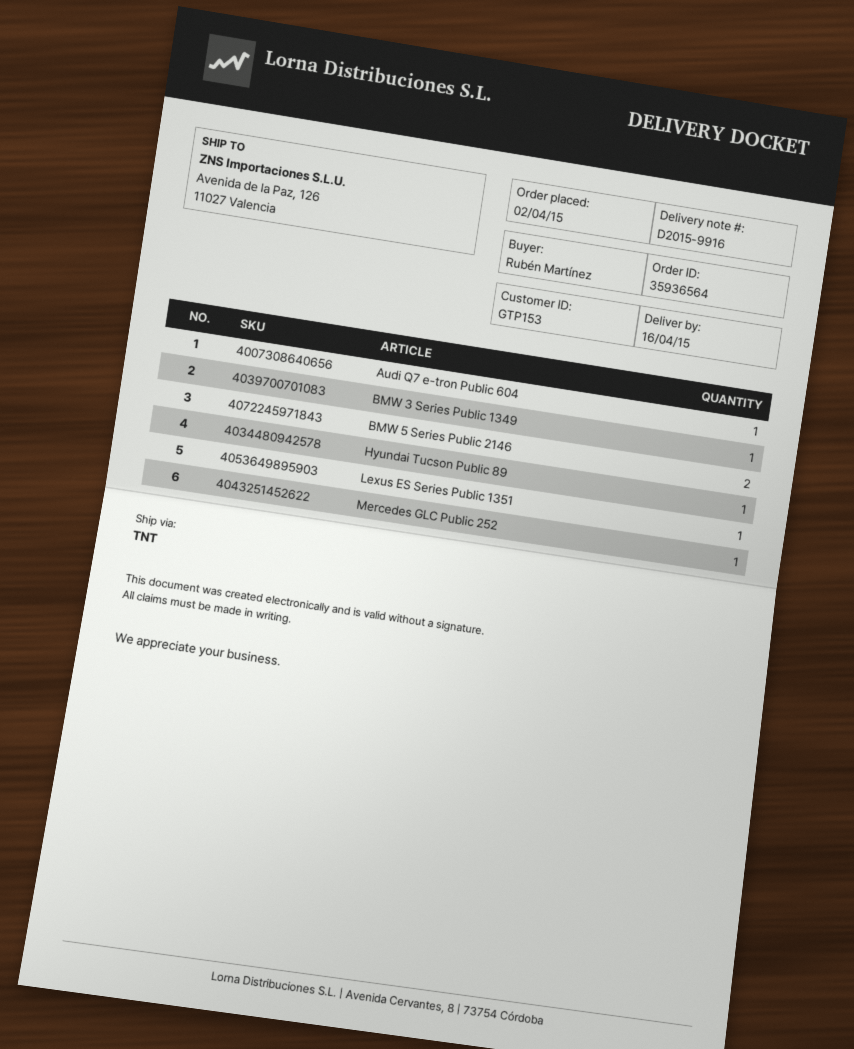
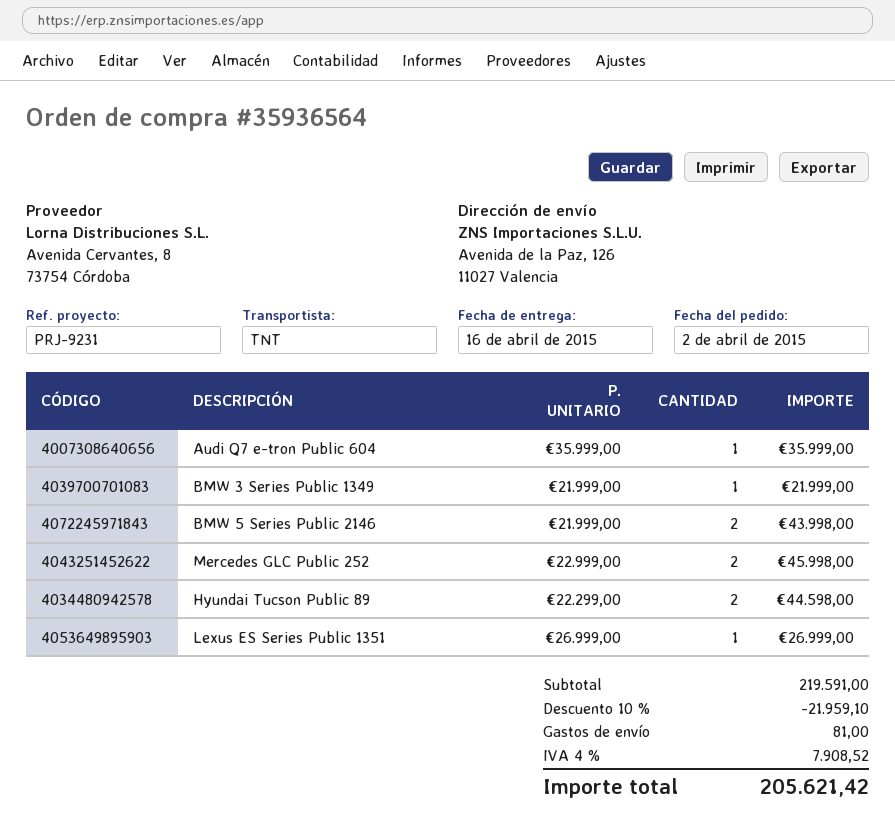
Hyundai Tucson Public 89: 1 -> 2
Mercedes GLC Public 252: 1 -> 2

